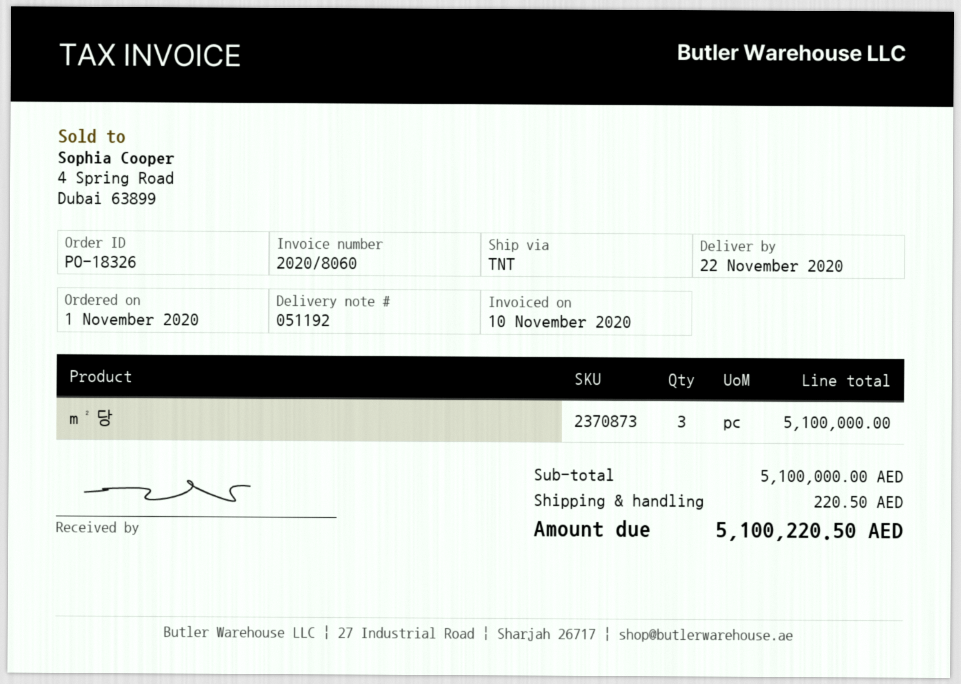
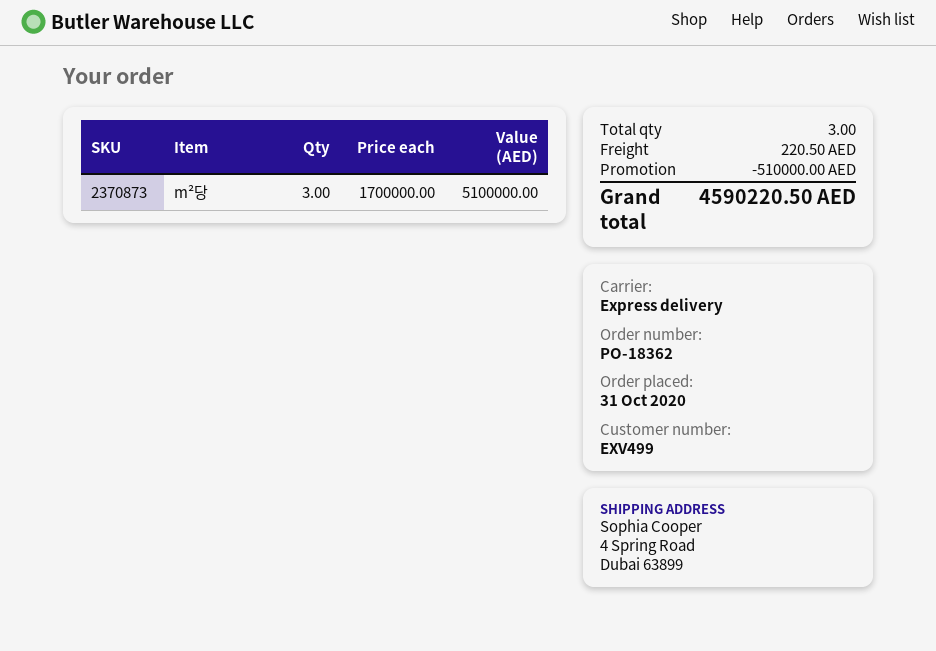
order number: PO-18326 -> PO-18362
order date: 2020-11-01 -> 2020-10-31
shipping method: TNT -> express
discount: none -> 510000.00
total: 5100220.50 -> 4590220.50

